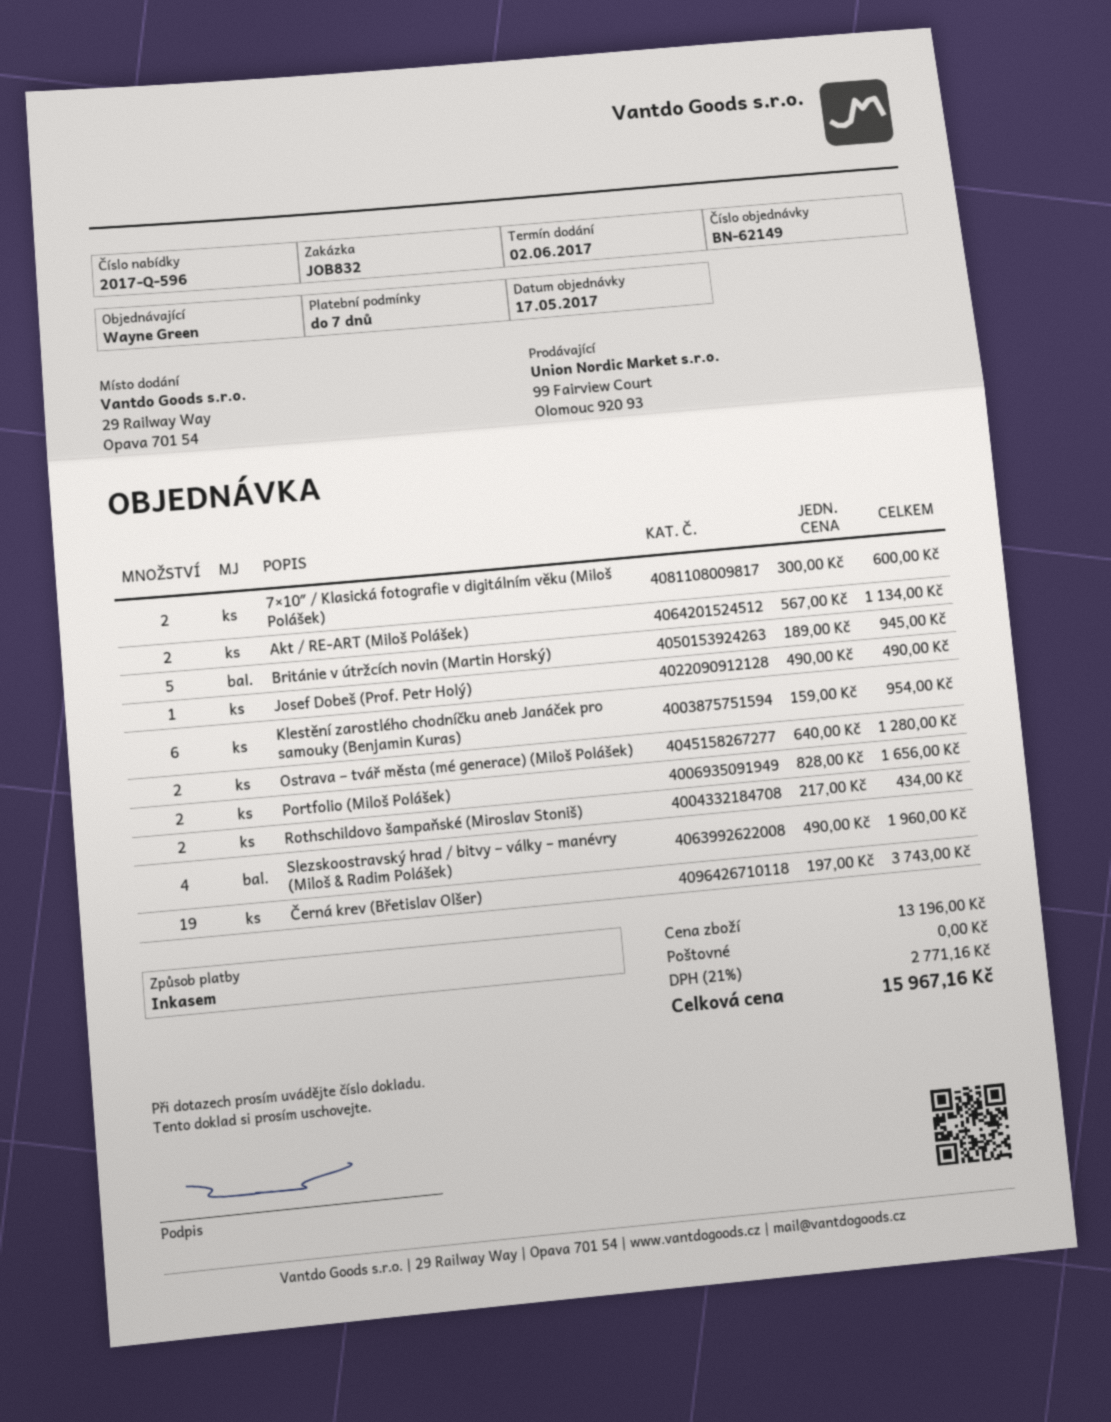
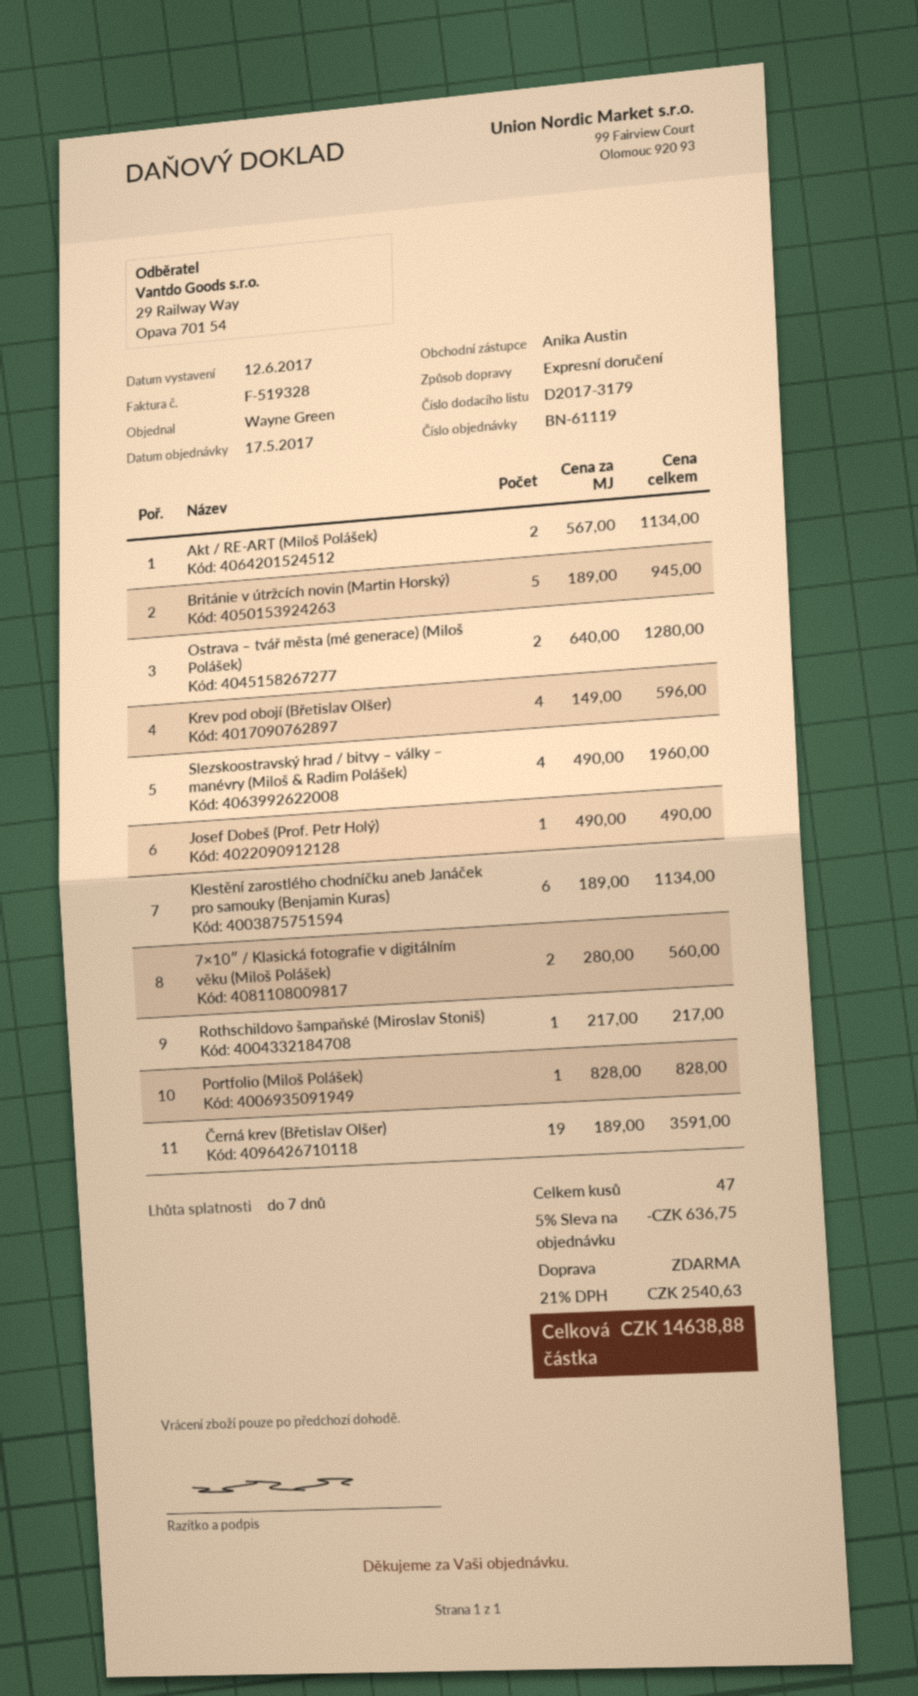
order number: BN-62149 -> BN-61119
7×10″ / Klasická fotografie v digitálním věku (Miloš Polášek): 2 x 300.00 = 600.00 -> 2 x 280.00 = 560.00
Klestění zarostlého chodníčku aneb Janáček pro samouky (Benjamin Kuras): 6 x 159.00 = 954.00 -> 6 x 189.00 = 1134.00
Portfolio (Miloš Polášek): 2 x 828.00 = 1656.00 -> 1 x 828.00 = 828.00
Rothschildovo šampaňské (Miroslav Stoniš): 2 x 217.00 = 434.00 -> 1 x 217.00 = 217.00
Černá krev (Břetislav Olšer): 19 x 197.00 = 3743.00 -> 19 x 189.00 = 3591.00
Krev pod obojí (Břetislav Olšer): none -> 4 x 149.00 = 596.00
discount: none -> 5% = 636.75
tax: 21% = 2771.16 -> 21% = 2540.63
total: 15967.16 -> 14638.88

